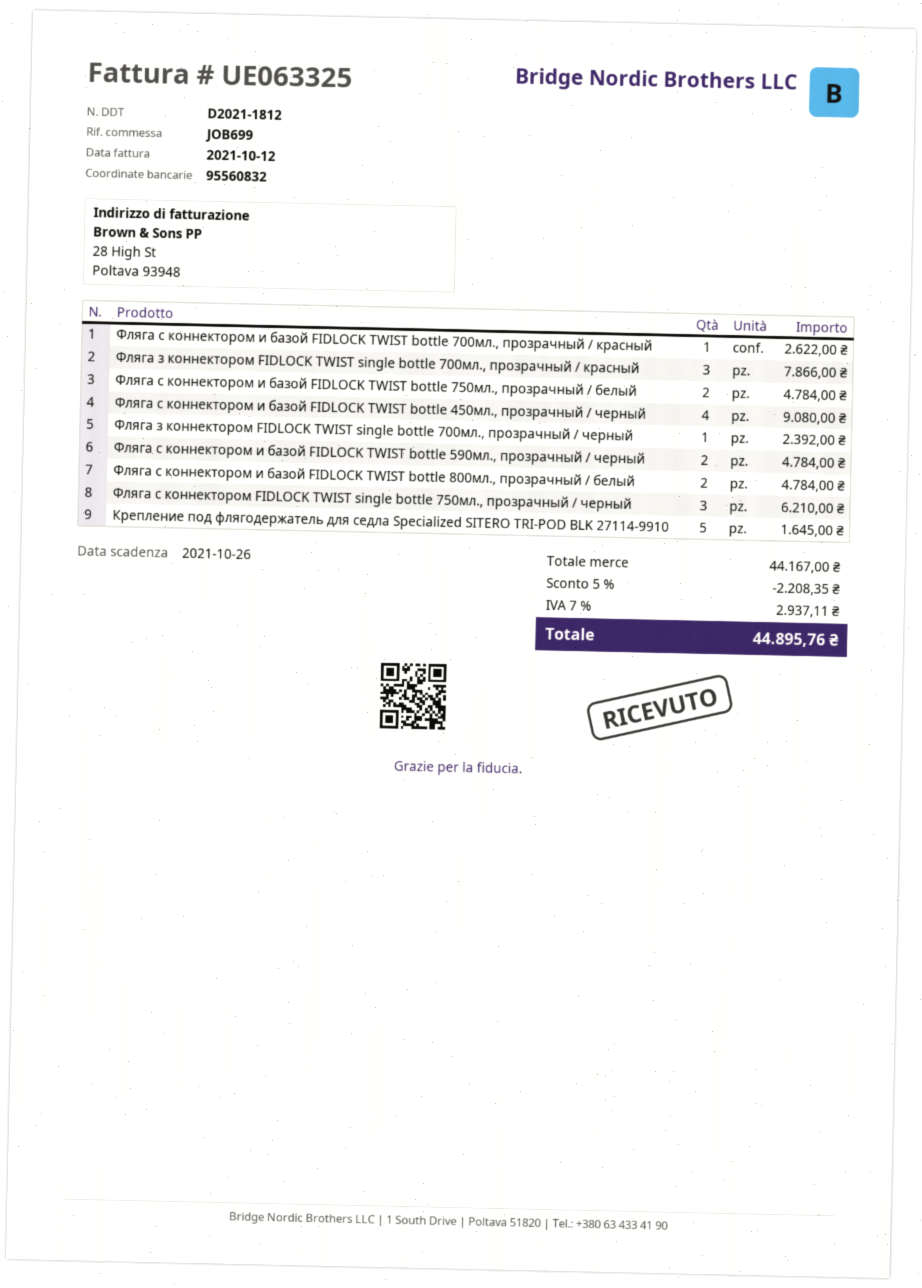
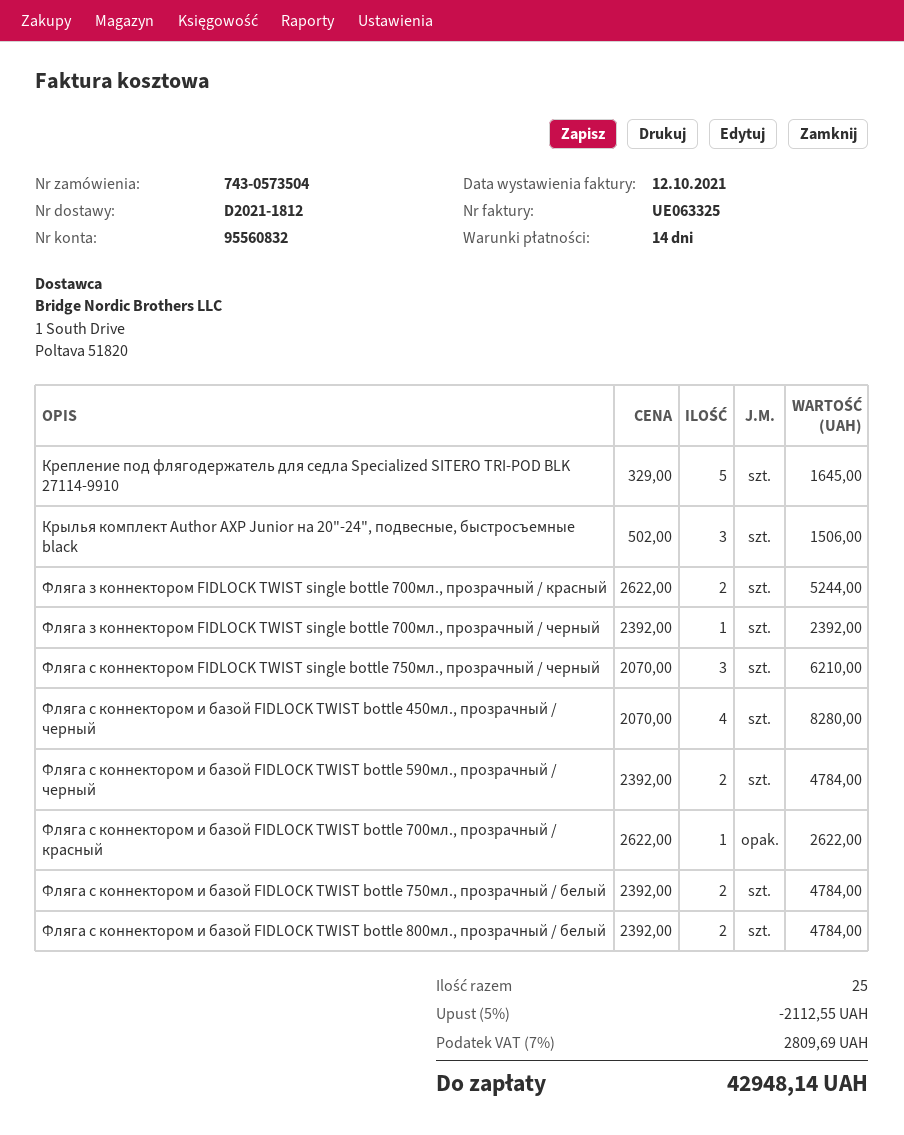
Фляга з коннектором FIDLOCK TWIST single bottle 700мл., прозрачный / красный: 3 for 7866.00 -> 2 for 5244.00
Фляга с коннектором и базой FIDLOCK TWIST bottle 450мл., прозрачный / черный: 4 for 9080.00 -> 4 for 8280.00
Крылья комплект Author AXP Junior на 20"-24", подвесные, быстросъемные black: none -> 3 for 1506.00
discount: 5% = 2208.35 -> 5% = 2112.55
tax: 7% = 2937.11 -> 7% = 2809.69
total: 44895.76 -> 42948.14

